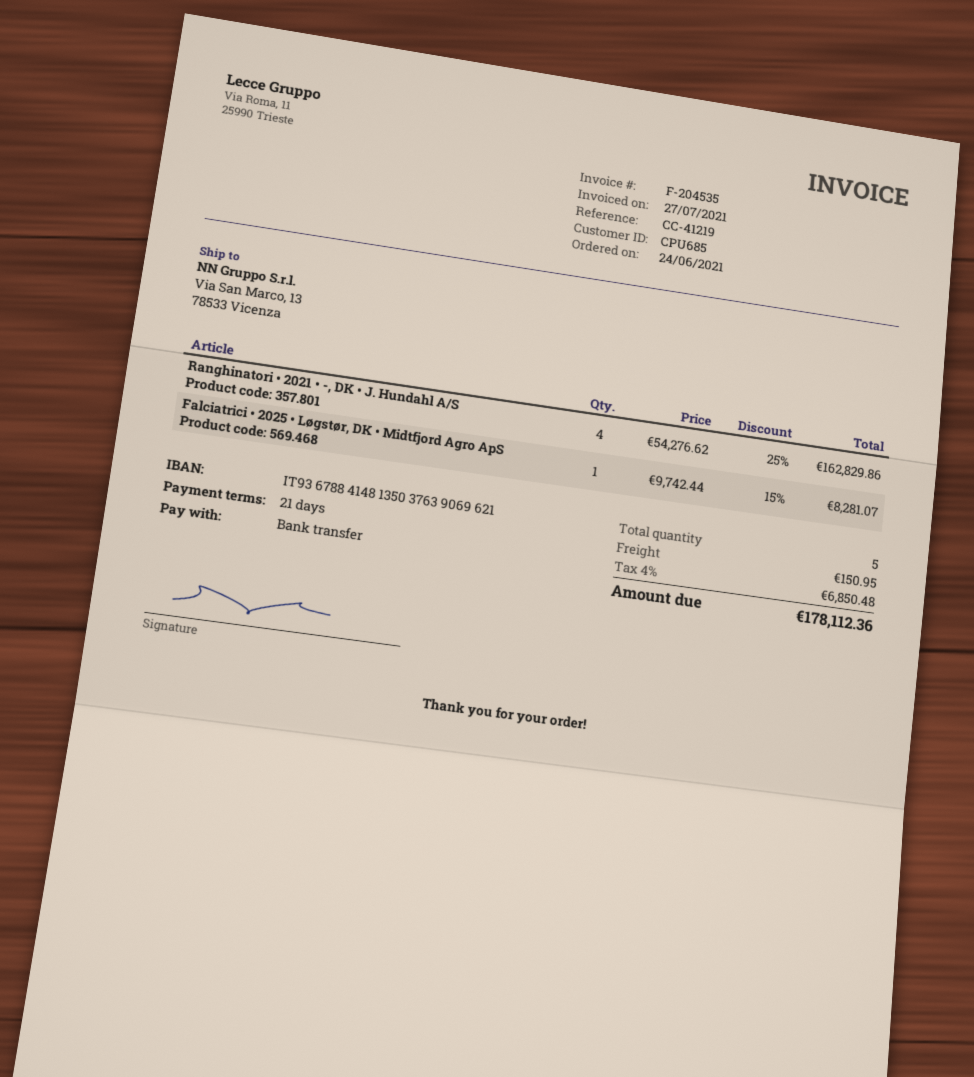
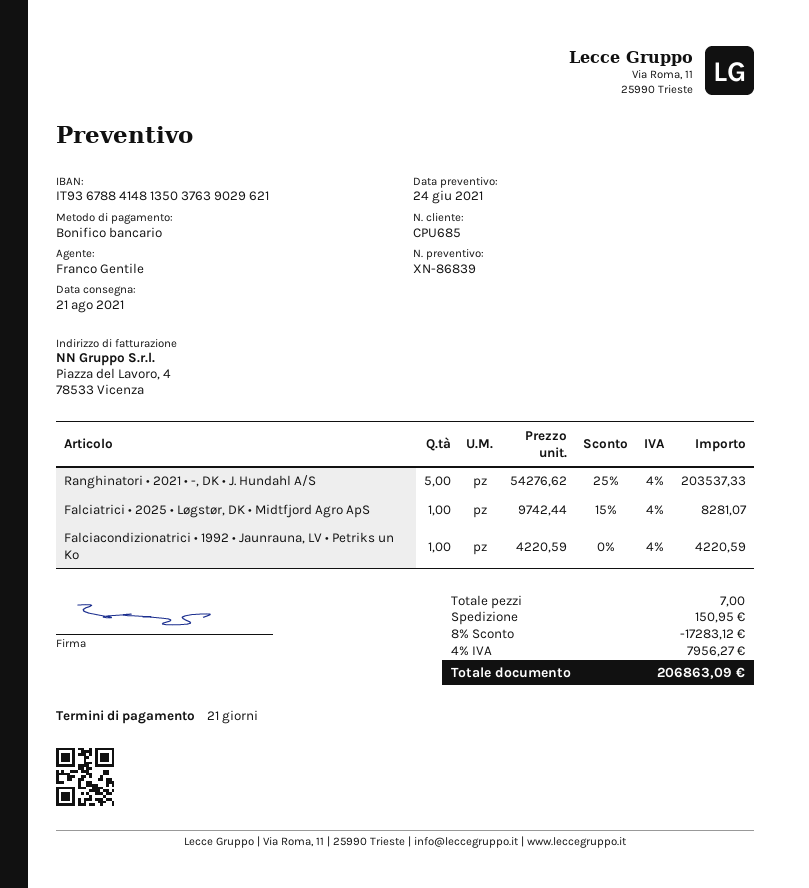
bank account: IT9367884148135037639069621 -> IT9367884148135037639029621
Ranghinatori • 2021 • -, DK • J. Hundahl A/S: 4 x 54276.62 - 25% = 162829.86 -> 5 x 54276.62 - 25% = 203537.33
Falciacondizionatrici • 1992 • Jaunrauna, LV • Petriks un Ko: none -> 1 x 4220.59 = 4220.59
total quantity: 5 -> 7
discount: none -> 8% = 17283.12
tax: 4% = 6850.48 -> 4% = 7956.27
total: 178112.36 -> 206863.09

